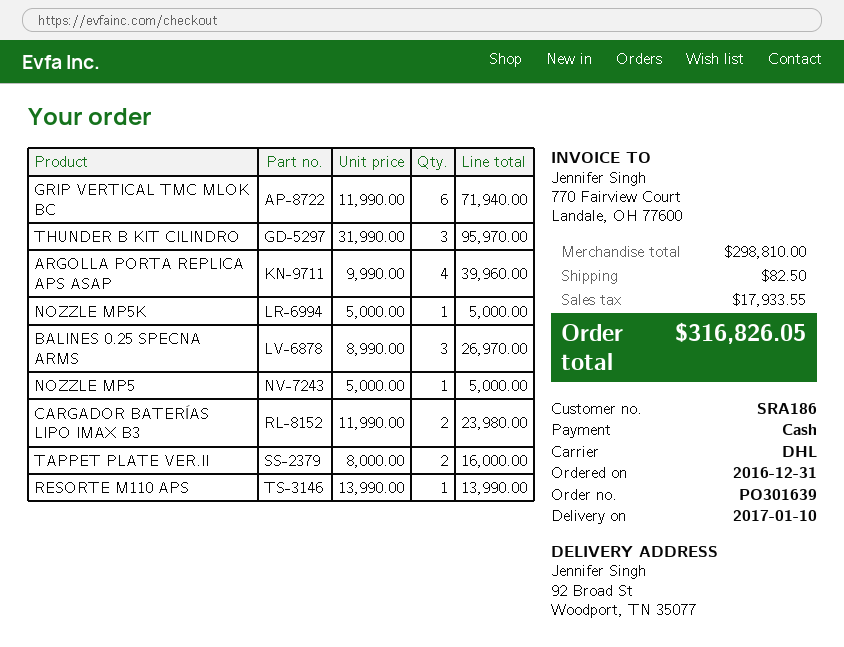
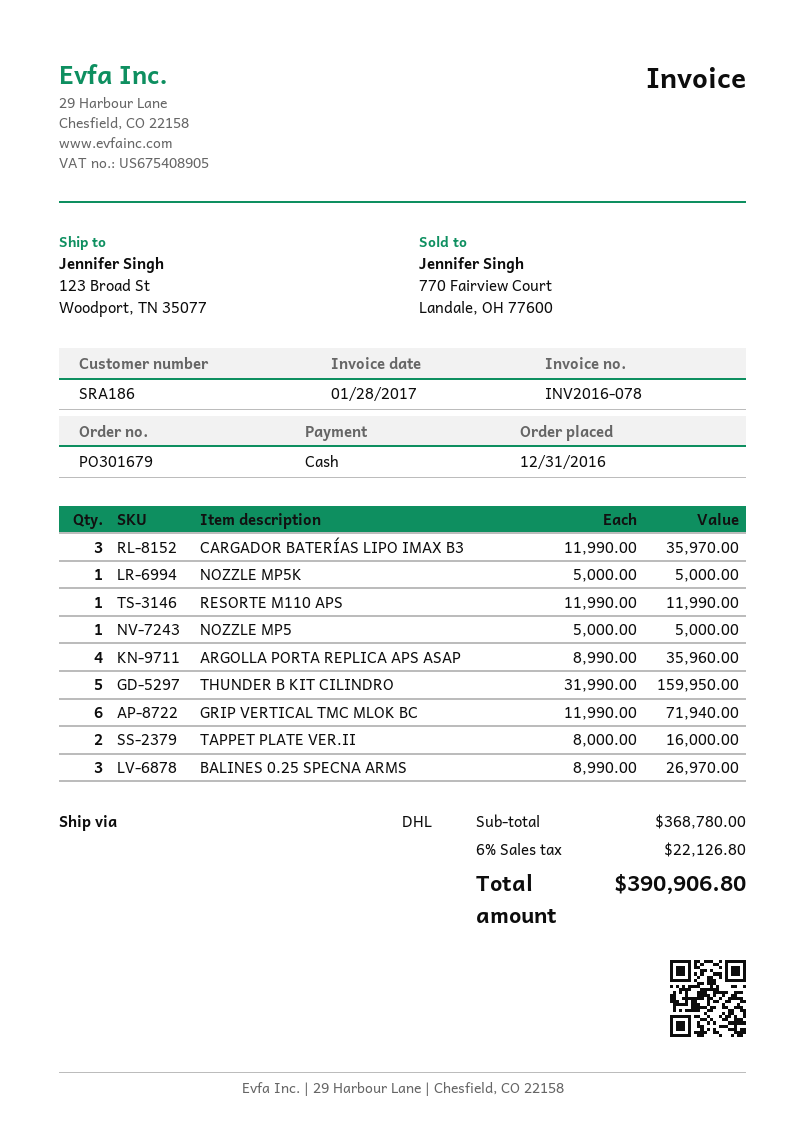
order number: PO301639 -> PO301679
ship to: 92 Broad St, Woodport, TN 35077 -> 123 Broad St, Woodport, TN 35077
THUNDER B KIT CILINDRO: 3 x 31990.00 = 95970.00 -> 5 x 31990.00 = 159950.00
ARGOLLA PORTA REPLICA APS ASAP: 4 x 9990.00 = 39960.00 -> 4 x 8990.00 = 35960.00
CARGADOR BATERÍAS LIPO IMAX B3: 2 x 11990.00 = 23980.00 -> 3 x 11990.00 = 35970.00
RESORTE M110 APS: 1 x 13990.00 = 13990.00 -> 1 x 11990.00 = 11990.00
subtotal: 298810.00 -> 368780.00
shipping: 82.50 -> none
tax: 17933.55 -> 22126.80
total: 316826.05 -> 390906.80

